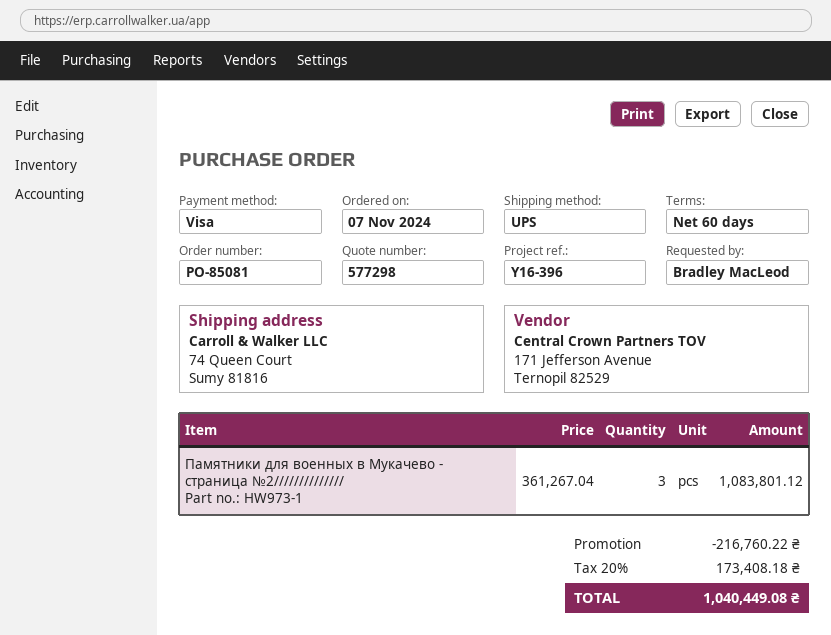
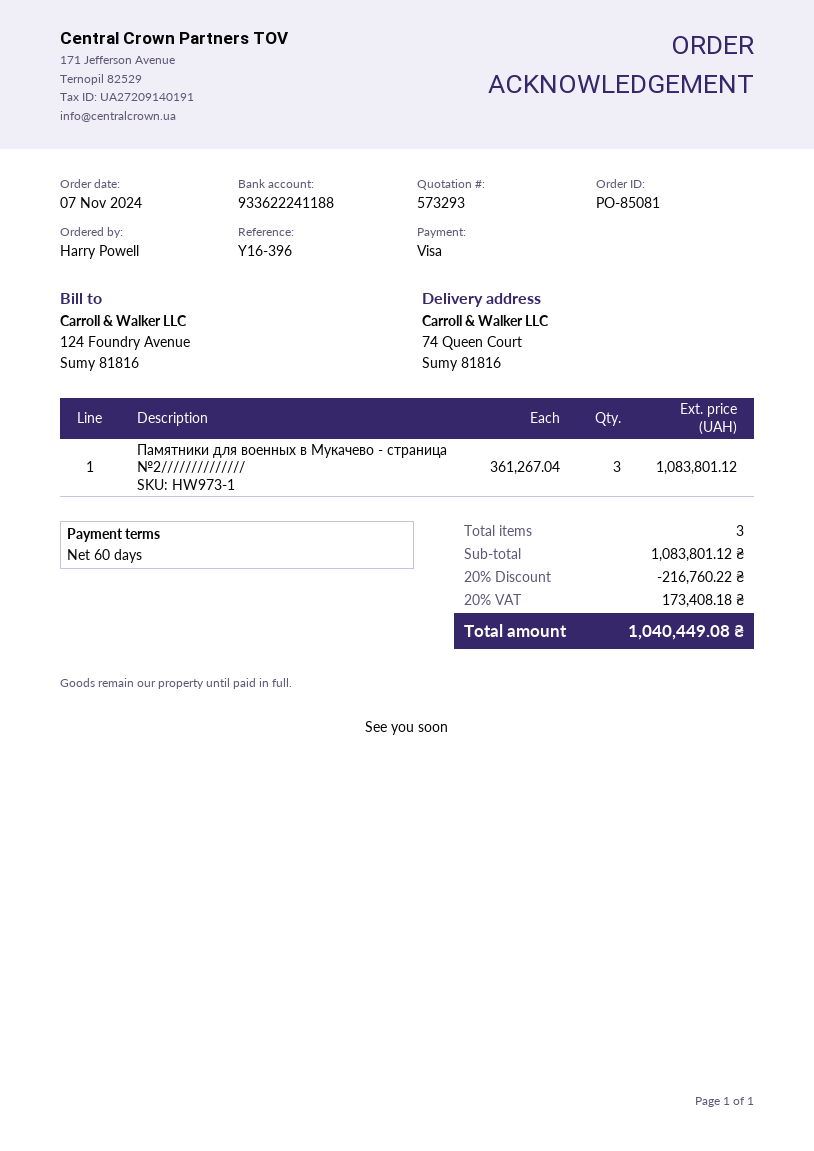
quote number: 577298 -> 573293
ordered by: Bradley MacLeod -> Harry Powell

